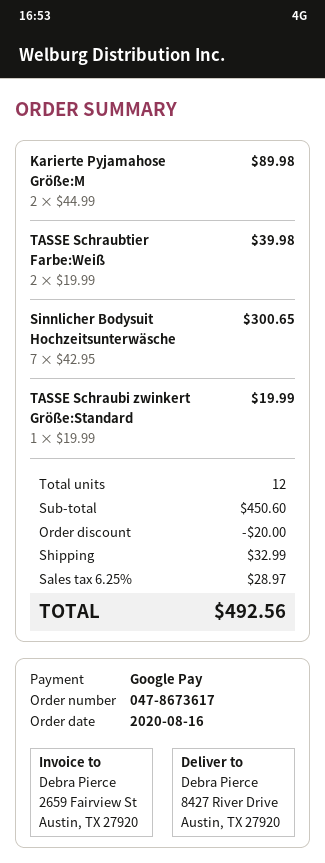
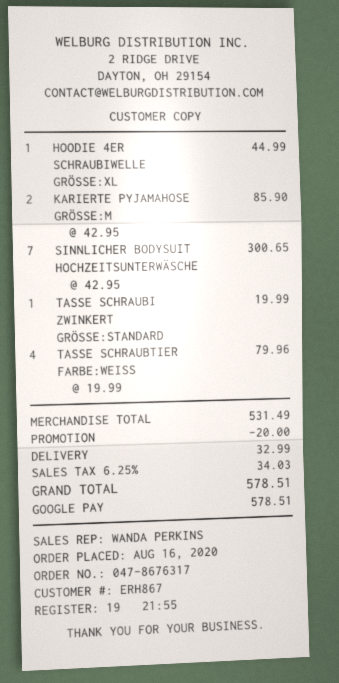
order number: 047-8673617 -> 047-8676317
Karierte Pyjamahose Größe:M: 2 x 44.99 = 89.98 -> 2 x 42.95 = 85.90
TASSE Schraubtier Farbe:Weiß: 2 x 19.99 = 39.98 -> 4 x 19.99 = 79.96
HOODIE 4ER SCHRAUBIWELLE GRÖSSE:XL: none -> 1 x 44.99 = 44.99
subtotal: 450.60 -> 531.49
tax: 6.25% = 28.97 -> 6.25% = 34.03
total: 492.56 -> 578.51

